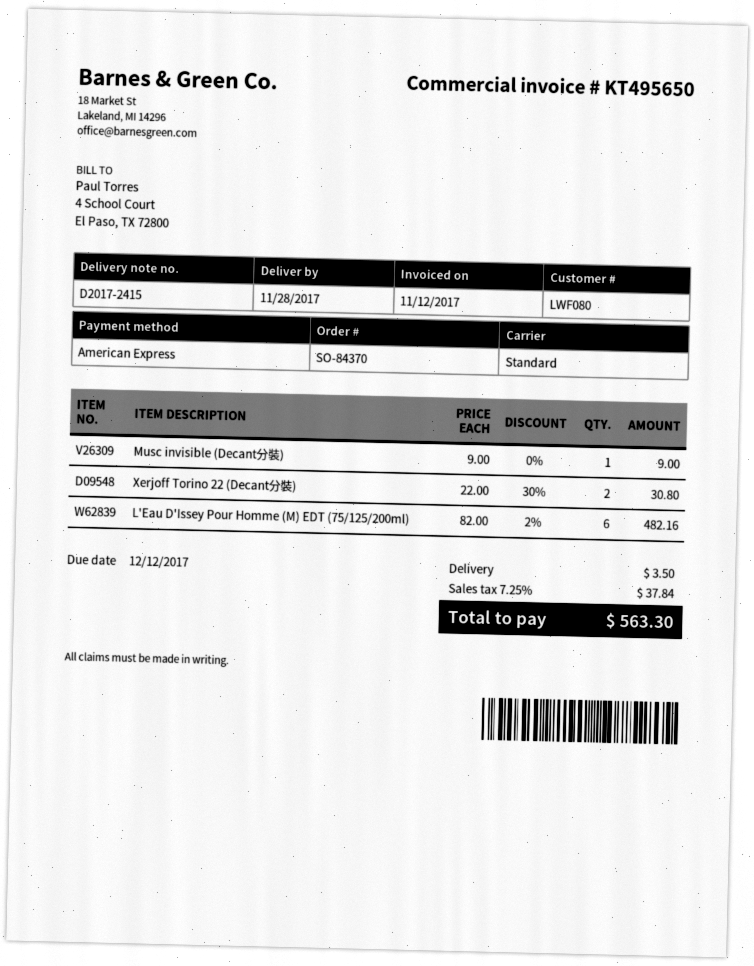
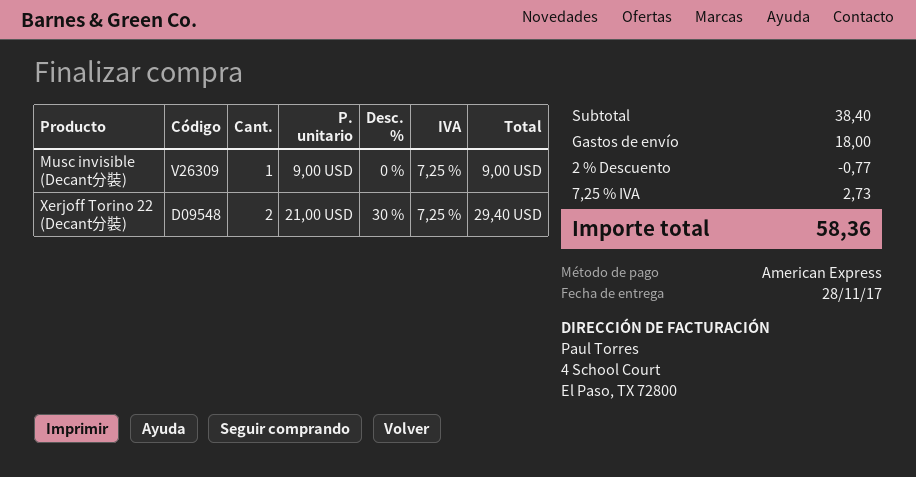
Xerjoff Torino 22 (Decant分裝): 2 x 22.00 - 30% = 30.80 -> 2 x 21.00 - 30% = 29.40
L'Eau D'Issey Pour Homme (M) EDT (75/125/200ml): 6 x 82.00 - 2% = 482.16 -> none
discount: none -> 2% = 0.77
shipping: 3.50 -> 18.00
tax: 7.25% = 37.84 -> 7.25% = 2.73
total: 563.30 -> 58.36

